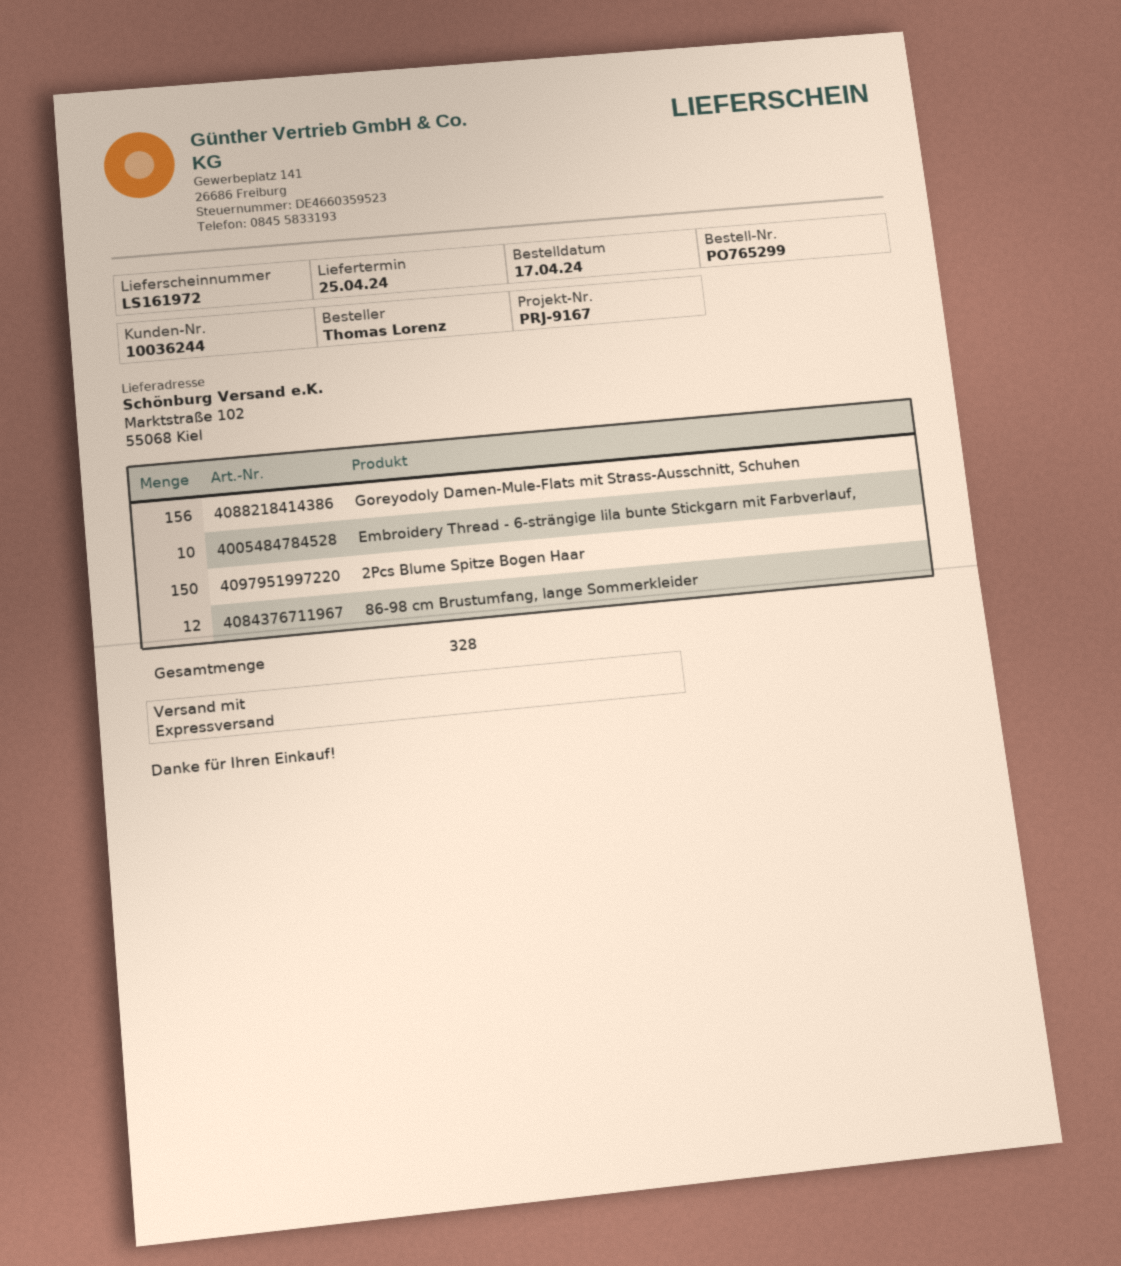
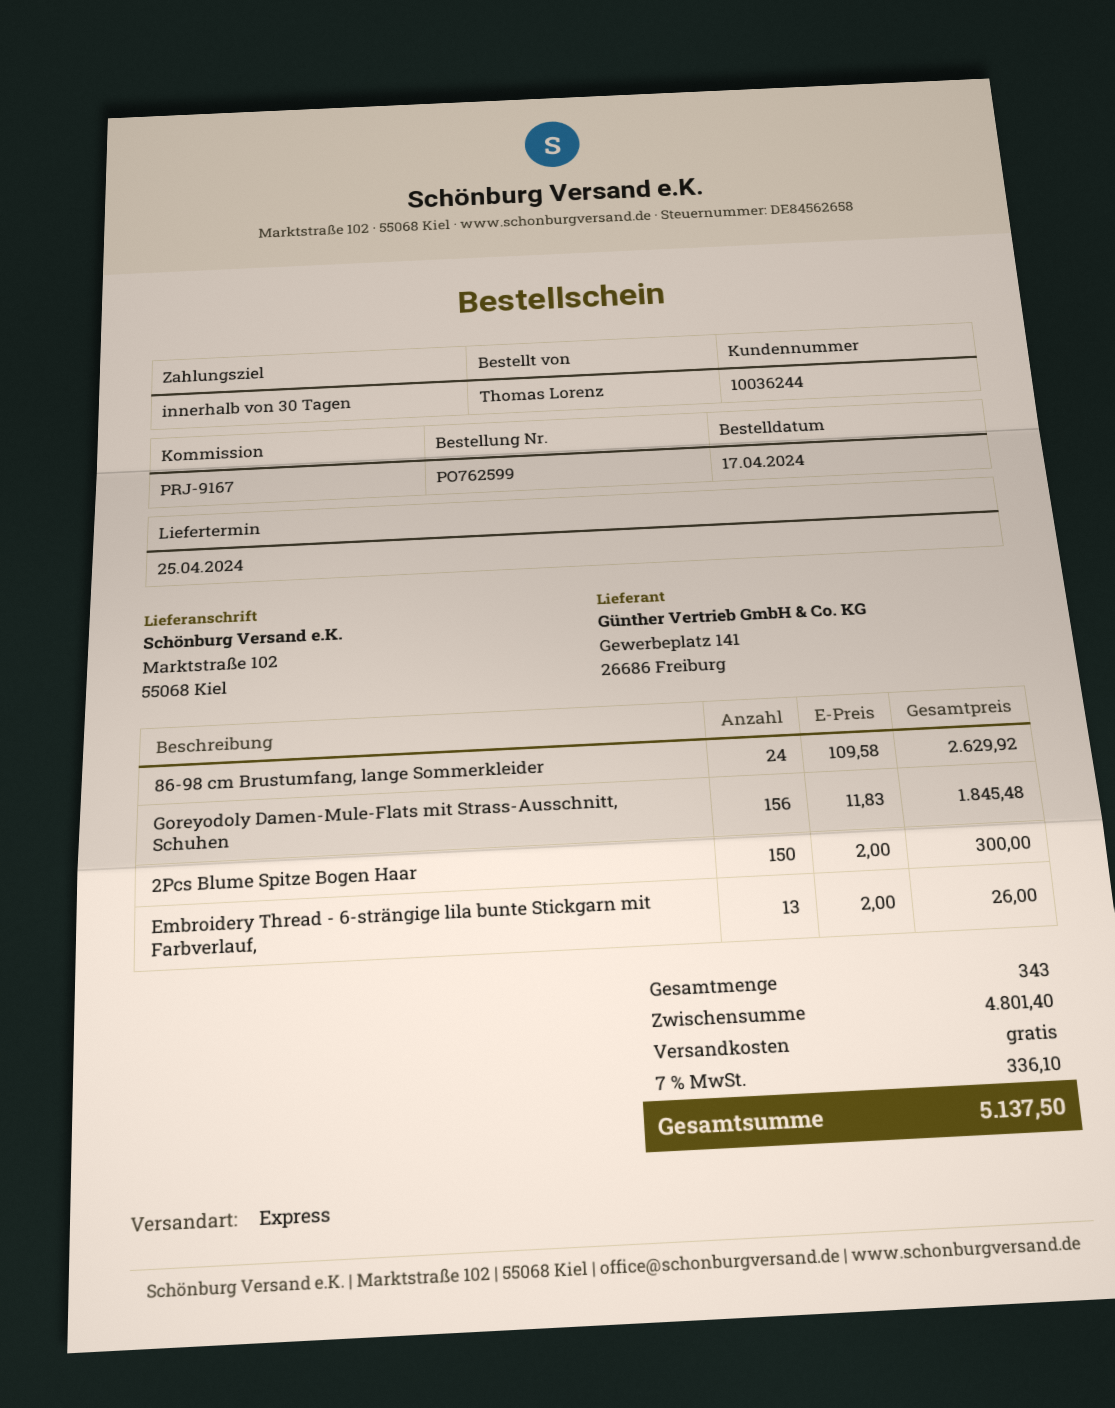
order number: PO765299 -> PO762599
Embroidery Thread - 6-strängige lila bunte Stickgarn mit Farbverlauf,: 10 -> 13
86-98 cm Brustumfang, lange Sommerkleider: 12 -> 24
total quantity: 328 -> 343

